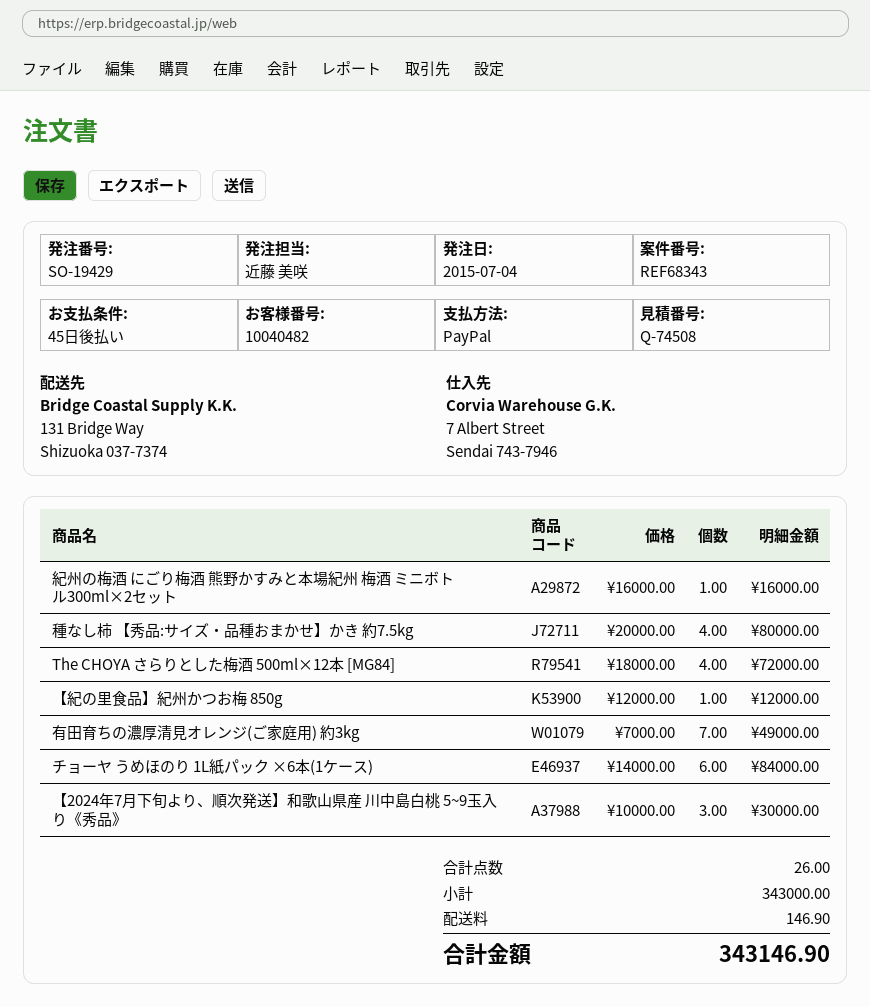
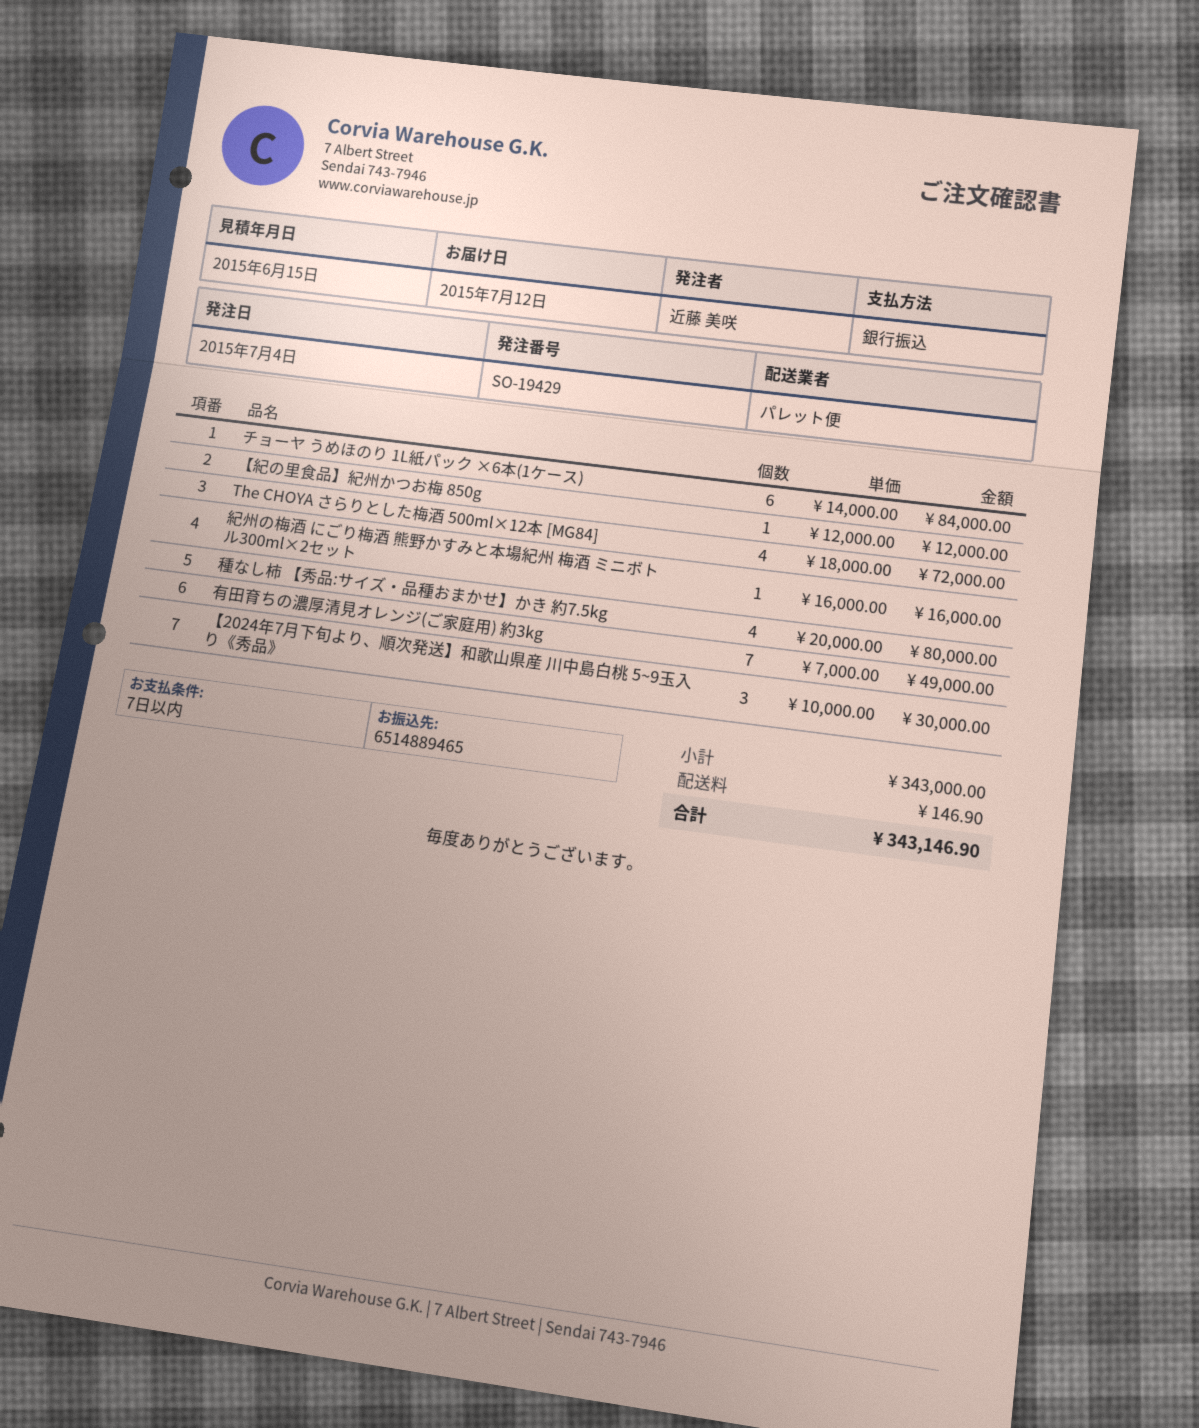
payment terms: 45 days -> 7 days
payment method: PayPal -> bank transfer

